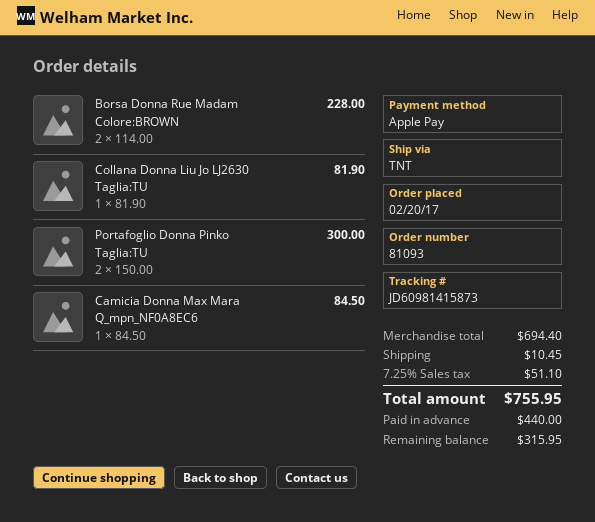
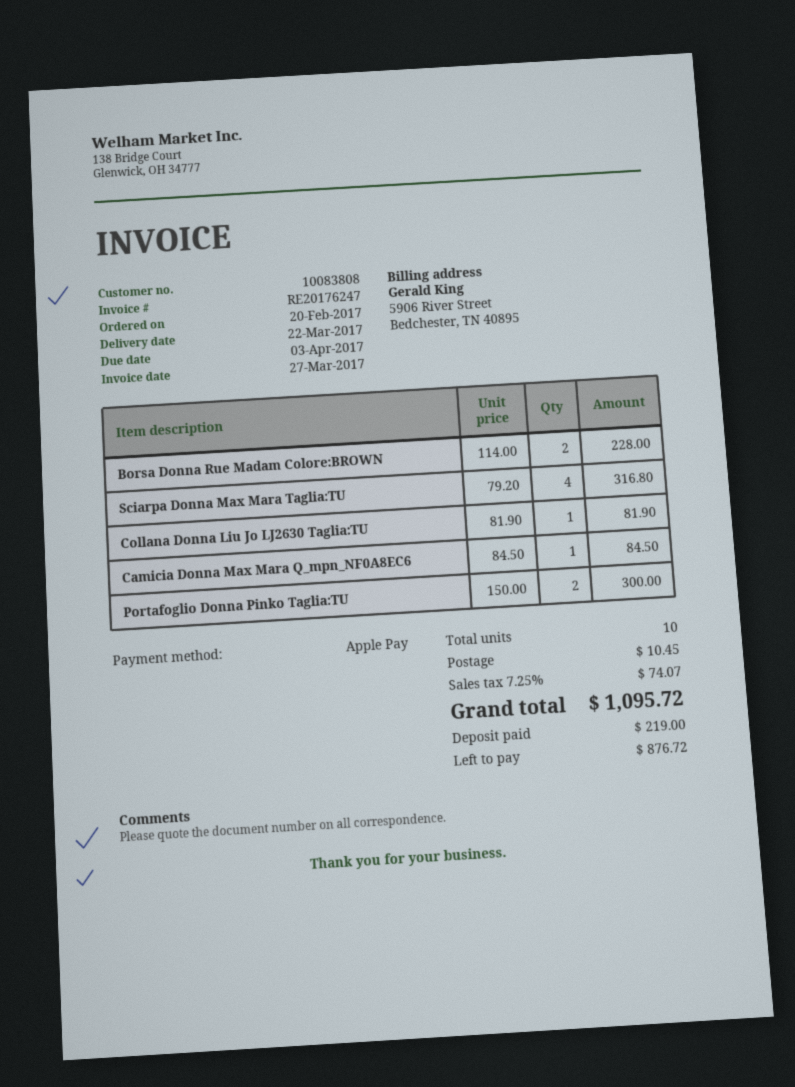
Sciarpa Donna Max Mara Taglia:TU: none -> 4 x 79.20 = 316.80
tax: 7.25% = 51.10 -> 7.25% = 74.07
total: 755.95 -> 1095.72
deposit: 440.00 -> 219.00
balance: 315.95 -> 876.72

